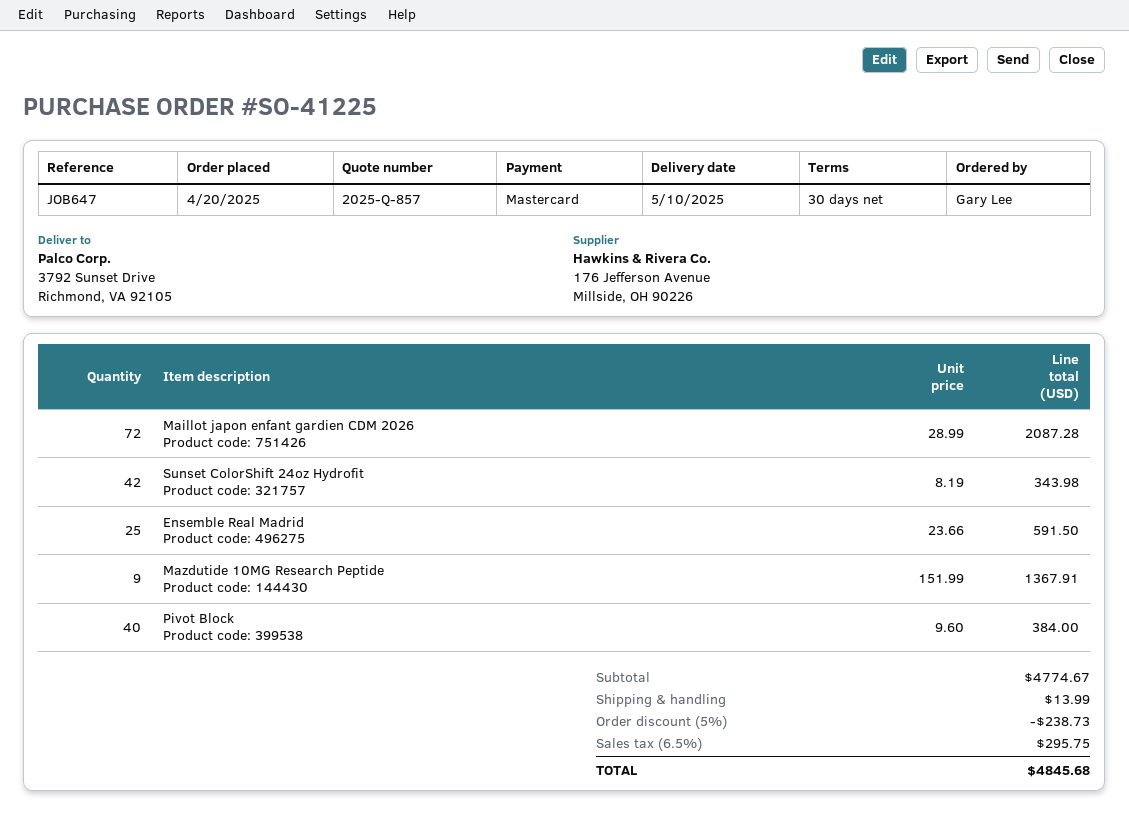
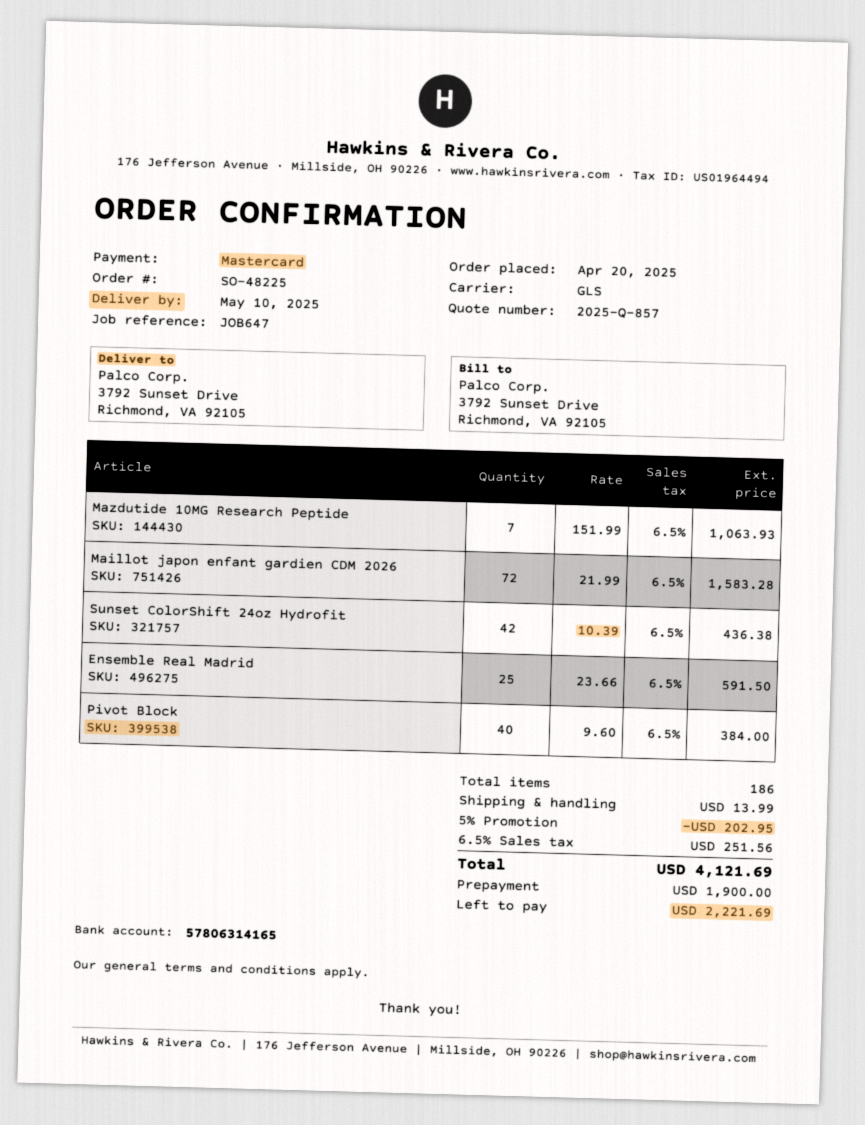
order number: SO-41225 -> SO-48225
Maillot japon enfant gardien CDM 2026: 72 x 28.99 = 2087.28 -> 72 x 21.99 = 1583.28
Sunset ColorShift 24oz Hydrofit: 42 x 8.19 = 343.98 -> 42 x 10.39 = 436.38
Mazdutide 10MG Research Peptide: 9 x 151.99 = 1367.91 -> 7 x 151.99 = 1063.93
discount: 5% = 238.73 -> 5% = 202.95
tax: 6.5% = 295.75 -> 6.5% = 251.56
total: 4845.68 -> 4121.69

